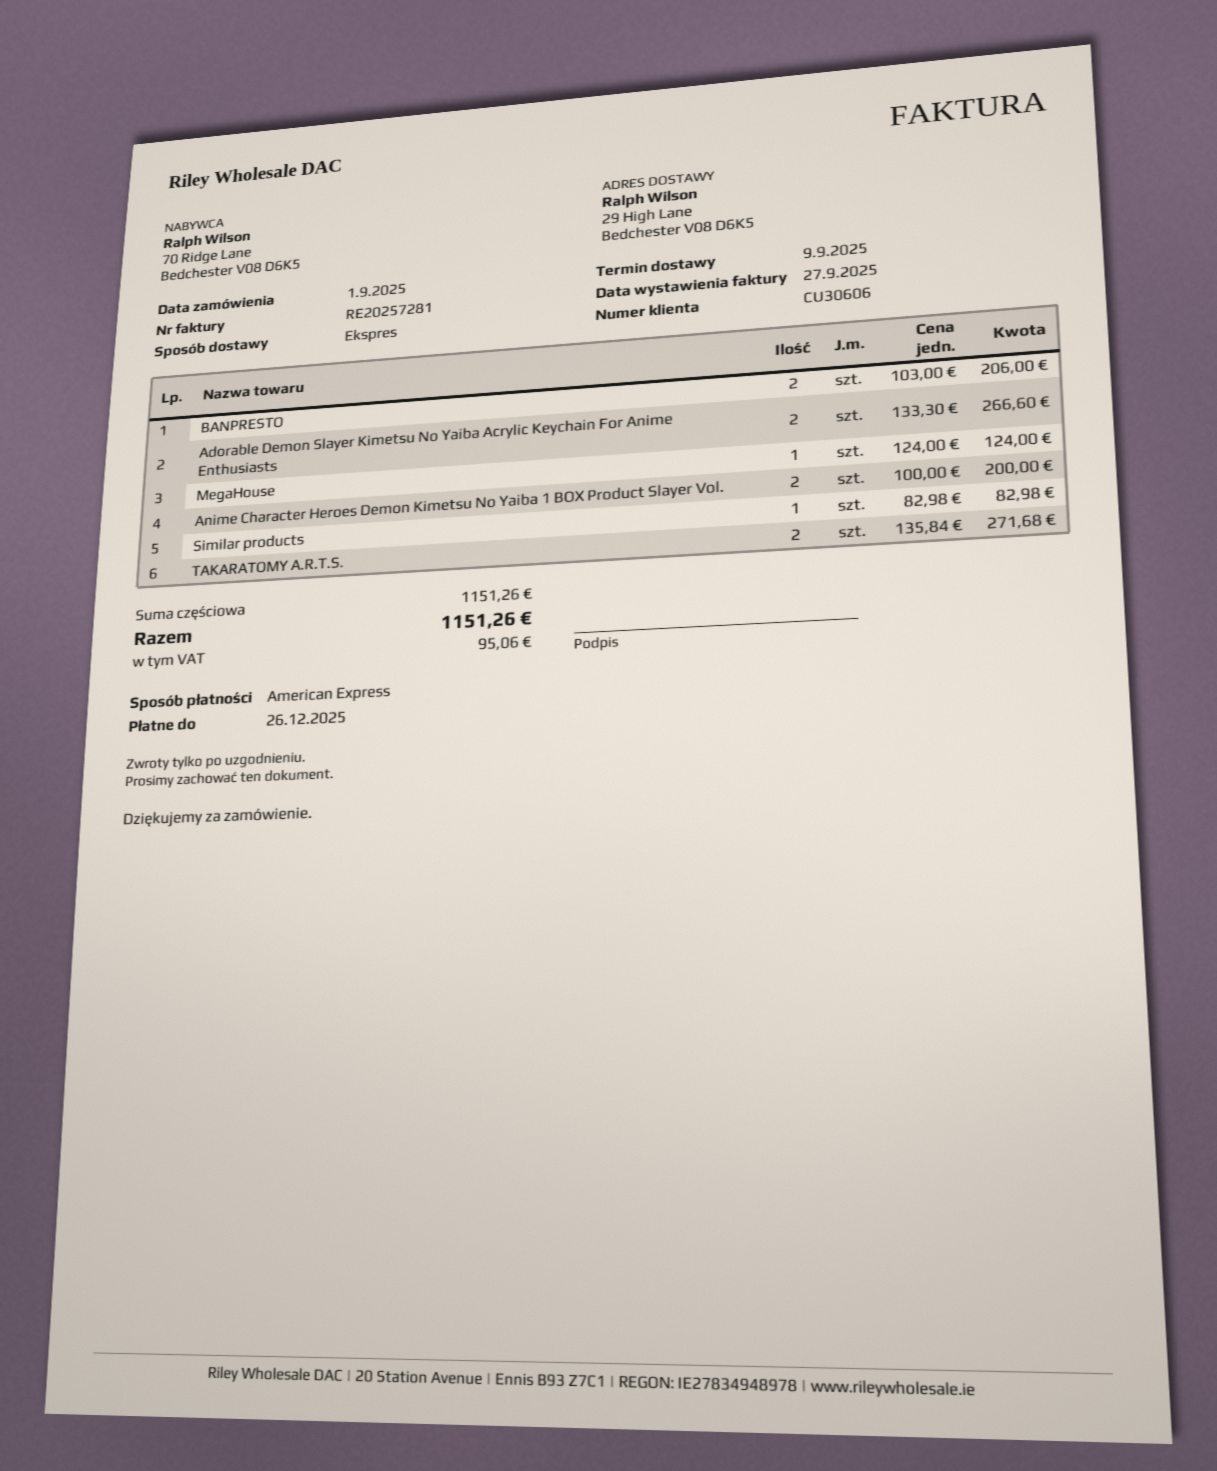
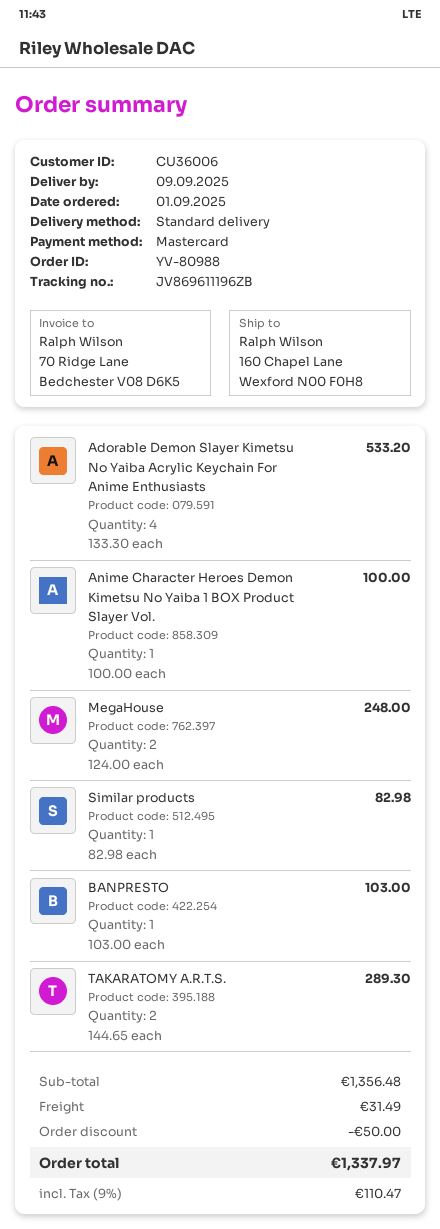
customer number: CU30606 -> CU36006
payment method: American Express -> Mastercard
shipping method: express -> standard
ship to: 29 High Lane, Bedchester V08 D6K5 -> 160 Chapel Lane, Wexford N00 F0H8
BANPRESTO: 2 x 103.00 = 206.00 -> 1 x 103.00 = 103.00
Adorable Demon Slayer Kimetsu No Yaiba Acrylic Keychain For Anime Enthusiasts: 2 x 133.30 = 266.60 -> 4 x 133.30 = 533.20
MegaHouse: 1 x 124.00 = 124.00 -> 2 x 124.00 = 248.00
Anime Character Heroes Demon Kimetsu No Yaiba 1 BOX Product Slayer Vol.: 2 x 100.00 = 200.00 -> 1 x 100.00 = 100.00
TAKARATOMY A.R.T.S.: 2 x 135.84 = 271.68 -> 2 x 144.65 = 289.30
subtotal: 1151.26 -> 1356.48
discount: none -> 50.00
shipping: none -> 31.49
tax: 95.06 -> 110.47
total: 1151.26 -> 1337.97

